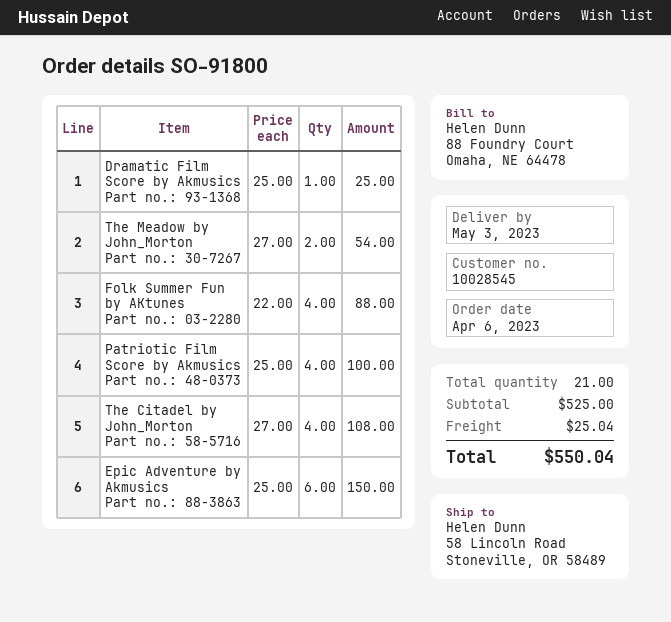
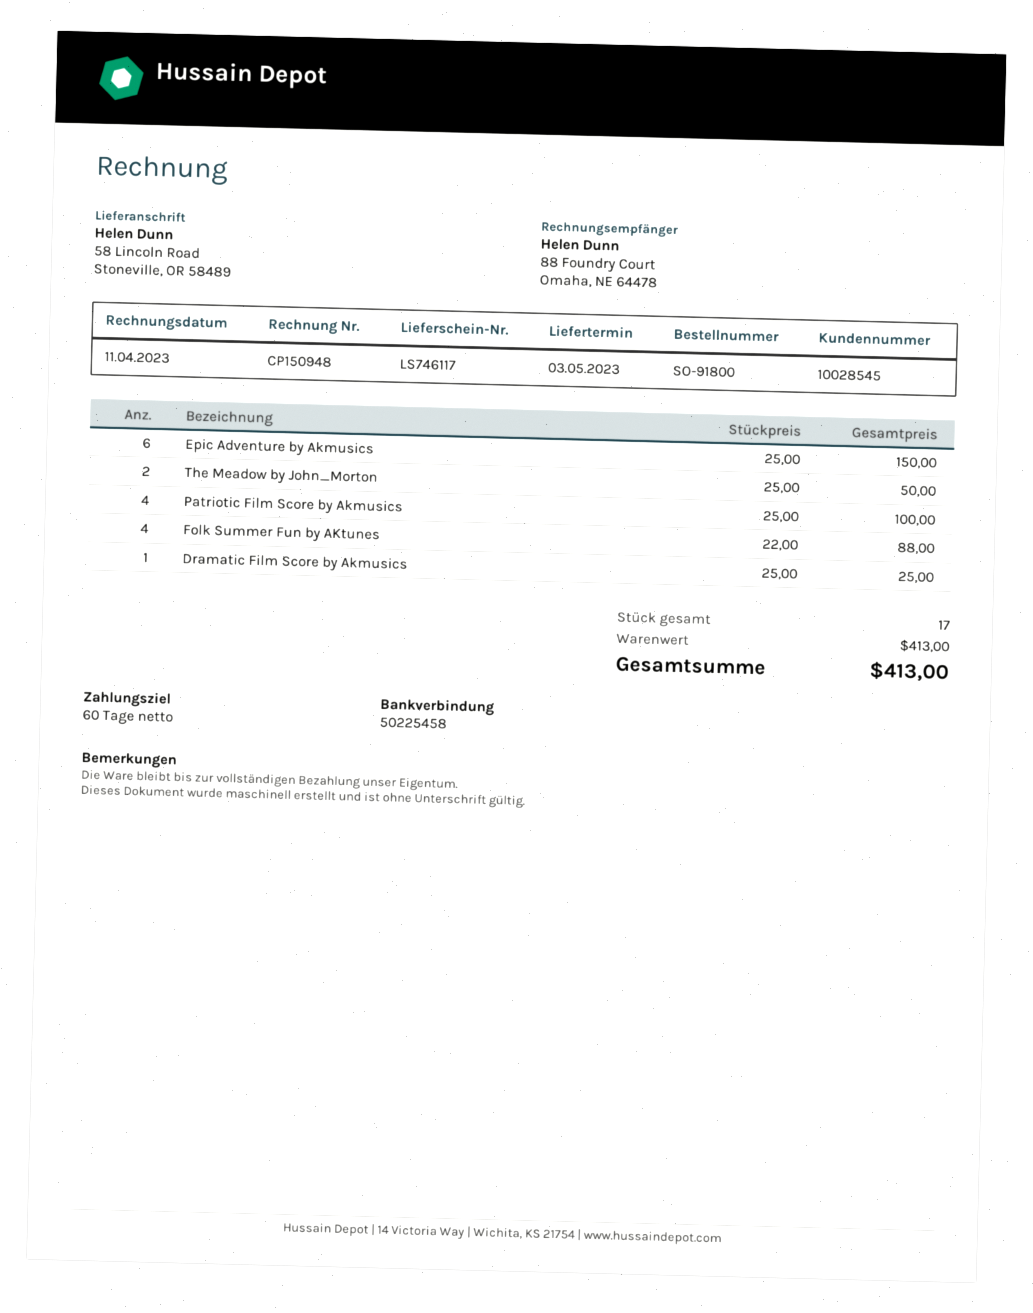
The Meadow by John_Morton: 2 x 27.00 = 54.00 -> 2 x 25.00 = 50.00
The Citadel by John_Morton: 4 x 27.00 = 108.00 -> none
total quantity: 21 -> 17
subtotal: 525.00 -> 413.00
shipping: 25.04 -> none
total: 550.04 -> 413.00

